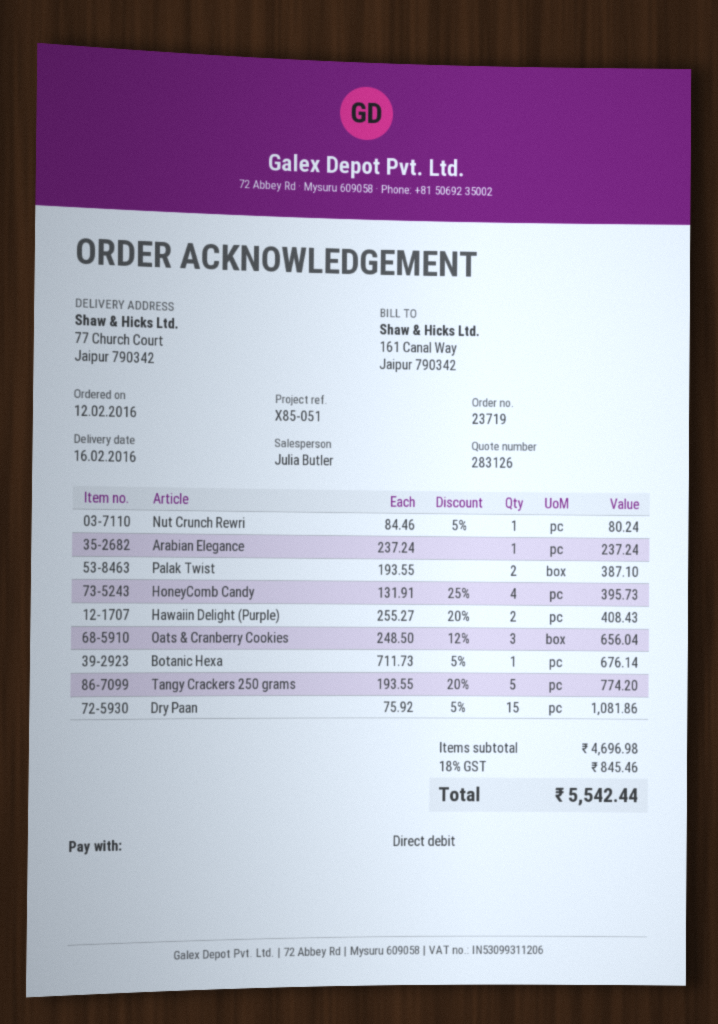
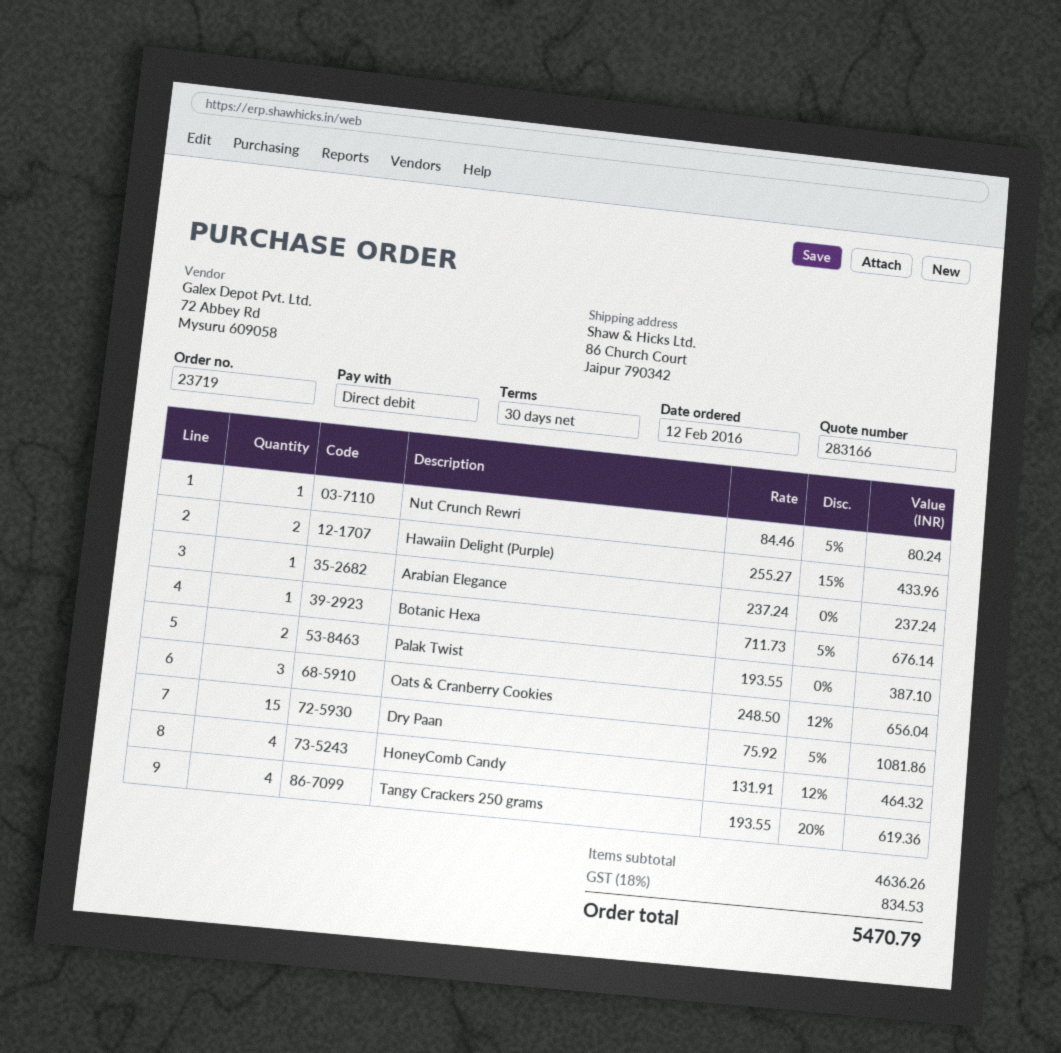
quote number: 283126 -> 283166
ship to: 77 Church Court, Jaipur 790342 -> 86 Church Court, Jaipur 790342
HoneyComb Candy: 4 x 131.91 - 25% = 395.73 -> 4 x 131.91 - 12% = 464.32
Hawaiin Delight (Purple): 2 x 255.27 - 20% = 408.43 -> 2 x 255.27 - 15% = 433.96
Tangy Crackers 250 grams: 5 x 193.55 - 20% = 774.20 -> 4 x 193.55 - 20% = 619.36
subtotal: 4696.98 -> 4636.26
tax: 18% = 845.46 -> 18% = 834.53
total: 5542.44 -> 5470.79

